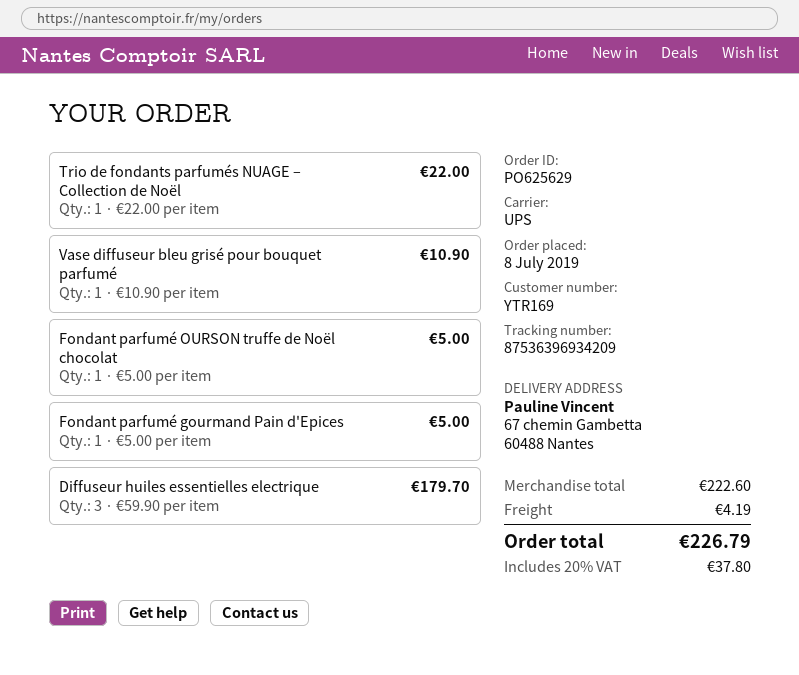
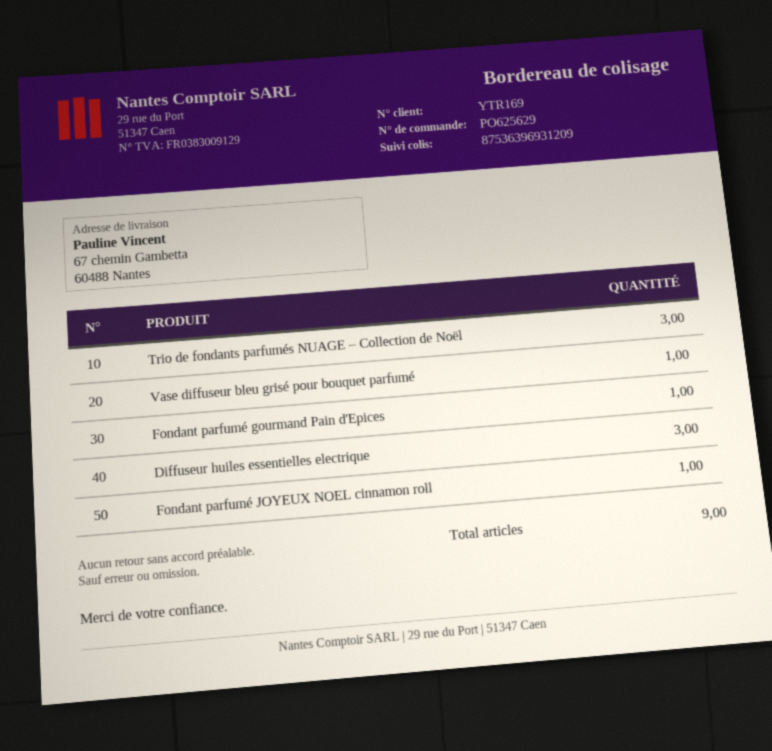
tracking number: 87536396934209 -> 87536396931209
Trio de fondants parfumés NUAGE – Collection de Noël: 1 -> 3
Fondant parfumé OURSON truffe de Noël chocolat: 1 -> none
Fondant parfumé JOYEUX NOEL cinnamon roll: none -> 1

